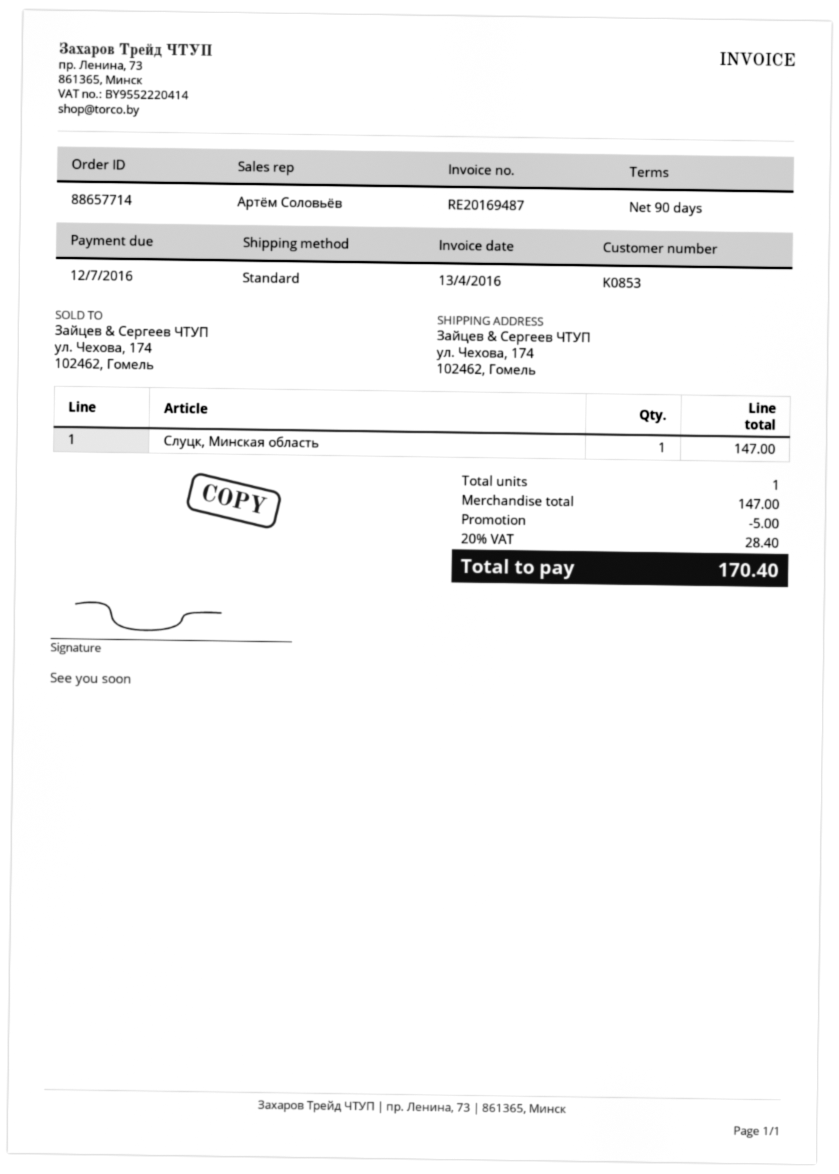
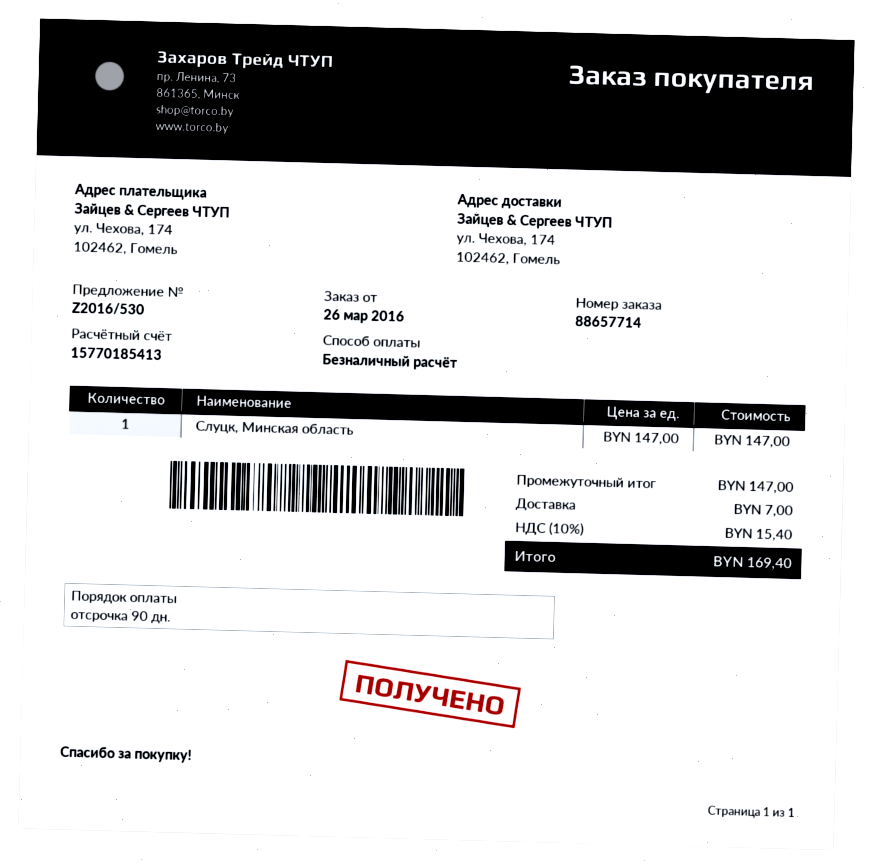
discount: 5.00 -> none
shipping: none -> 7.00
tax: 20% = 28.40 -> 10% = 15.40
total: 170.40 -> 169.40

